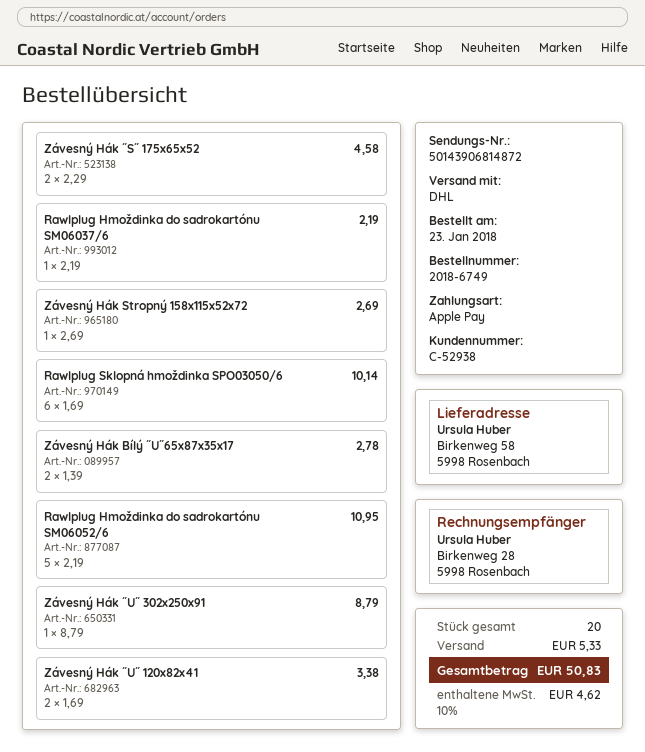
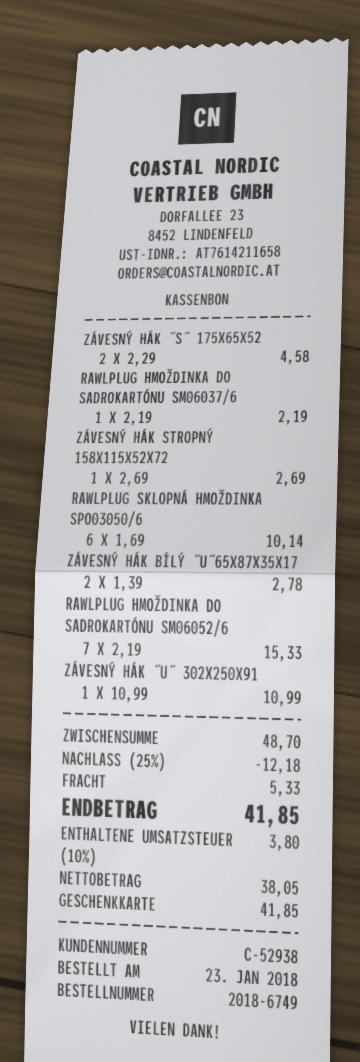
payment method: Apple Pay -> gift card
Rawlplug Hmoždinka do sadrokartónu SM06052/6: 5 x 2.19 = 10.95 -> 7 x 2.19 = 15.33
Závesný Hák ˝U˝ 302x250x91: 1 x 8.79 = 8.79 -> 1 x 10.99 = 10.99
Závesný Hák ˝U˝ 120x82x41: 2 x 1.69 = 3.38 -> none
discount: none -> 25% = 12.18
tax: 10% = 4.62 -> 10% = 3.80
total: 50.83 -> 41.85

